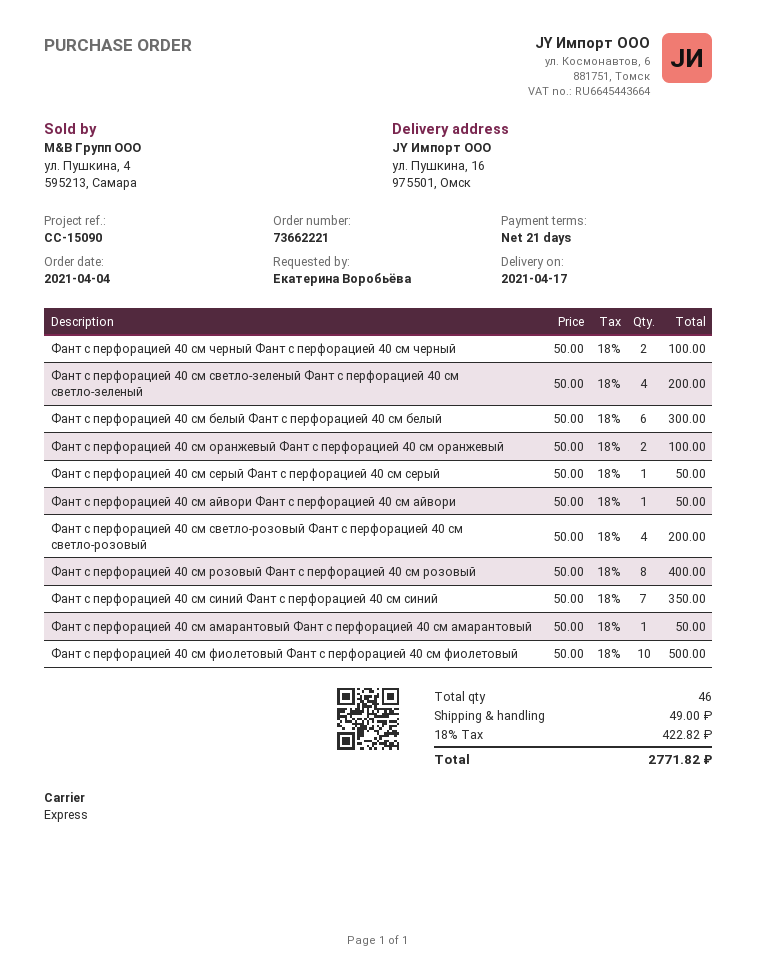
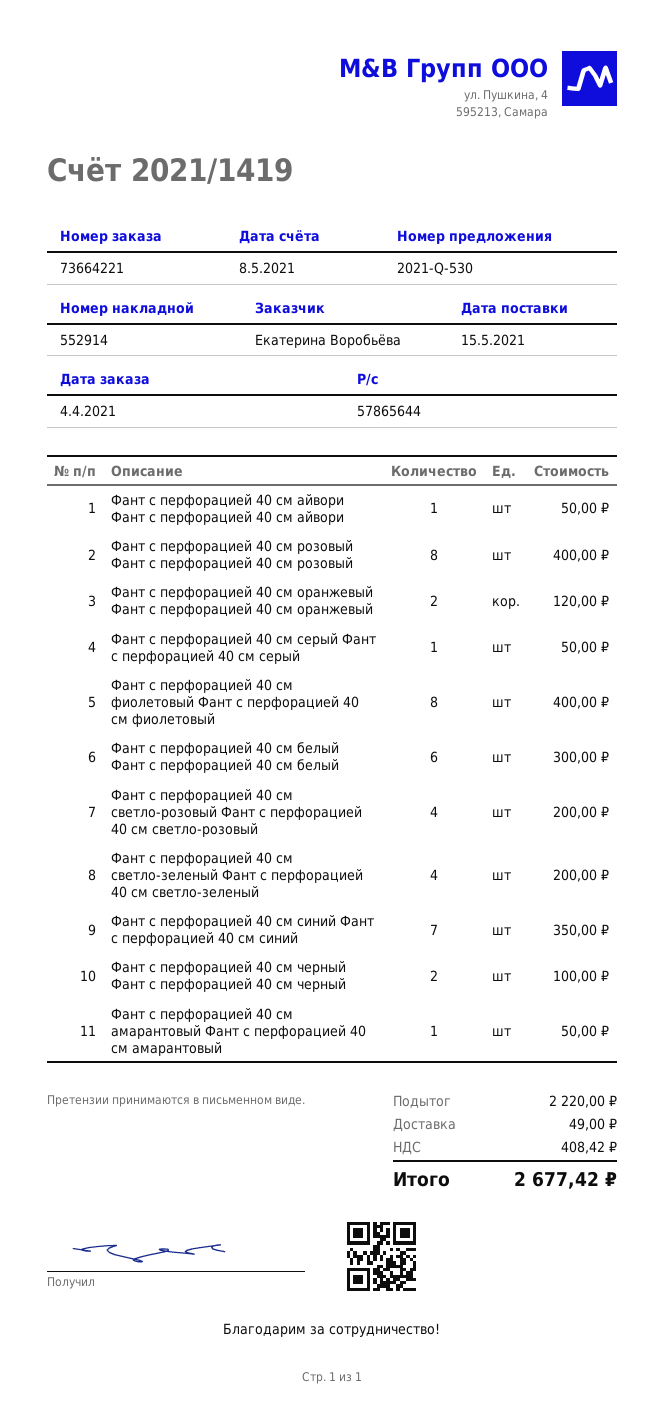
order number: 73662221 -> 73664221
delivery date: 2021-04-17 -> 2021-05-15
Фант с перфорацией 40 см оранжевый Фант с перфорацией 40 см оранжевый: 2 for 100.00 -> 2 for 120.00
Фант с перфорацией 40 см фиолетовый Фант с перфорацией 40 см фиолетовый: 10 for 500.00 -> 8 for 400.00
tax: 422.82 -> 408.42
total: 2771.82 -> 2677.42

